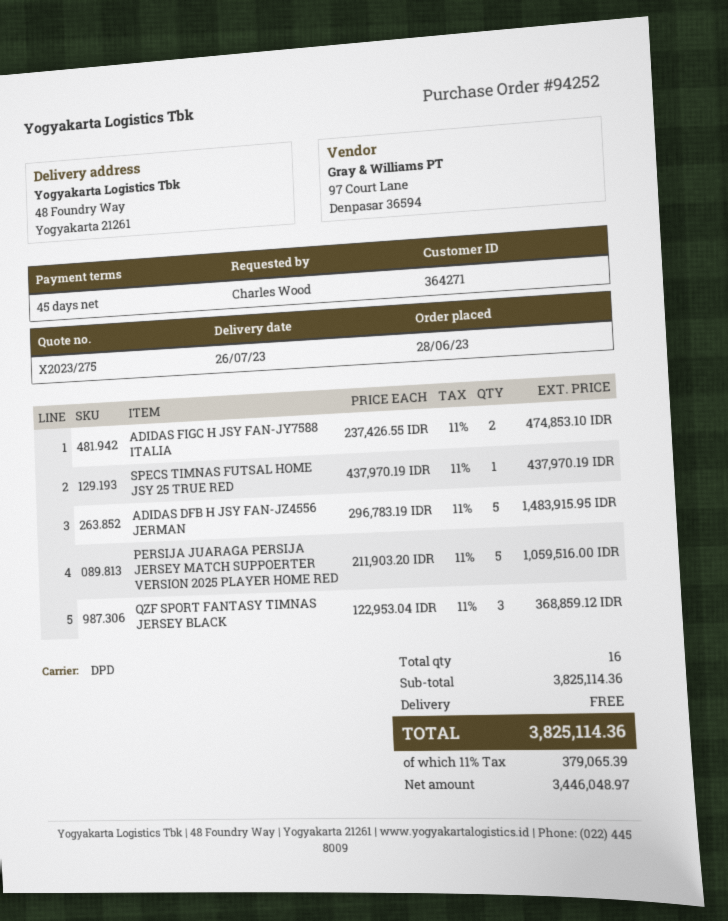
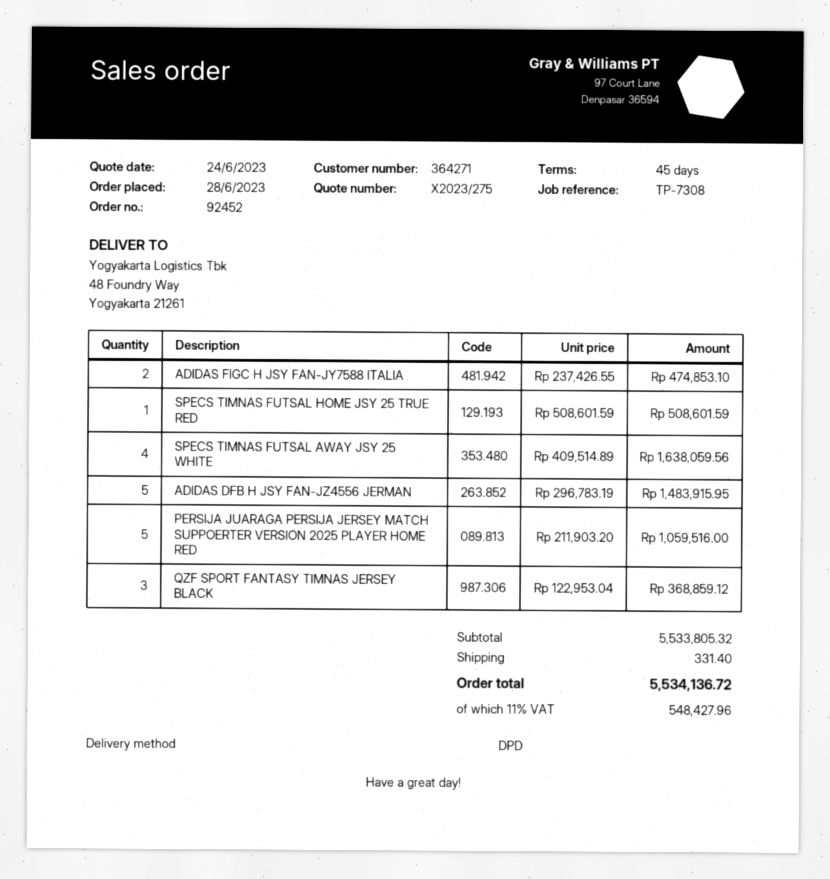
order number: 94252 -> 92452
SPECS TIMNAS FUTSAL HOME JSY 25 TRUE RED: 1 x 437970.19 = 437970.19 -> 1 x 508601.59 = 508601.59
SPECS TIMNAS FUTSAL AWAY JSY 25 WHITE: none -> 4 x 409514.89 = 1638059.56
subtotal: 3825114.36 -> 5533805.32
shipping: 0.00 -> 331.40
tax: 11% = 379065.39 -> 11% = 548427.96
total: 3825114.36 -> 5534136.72

